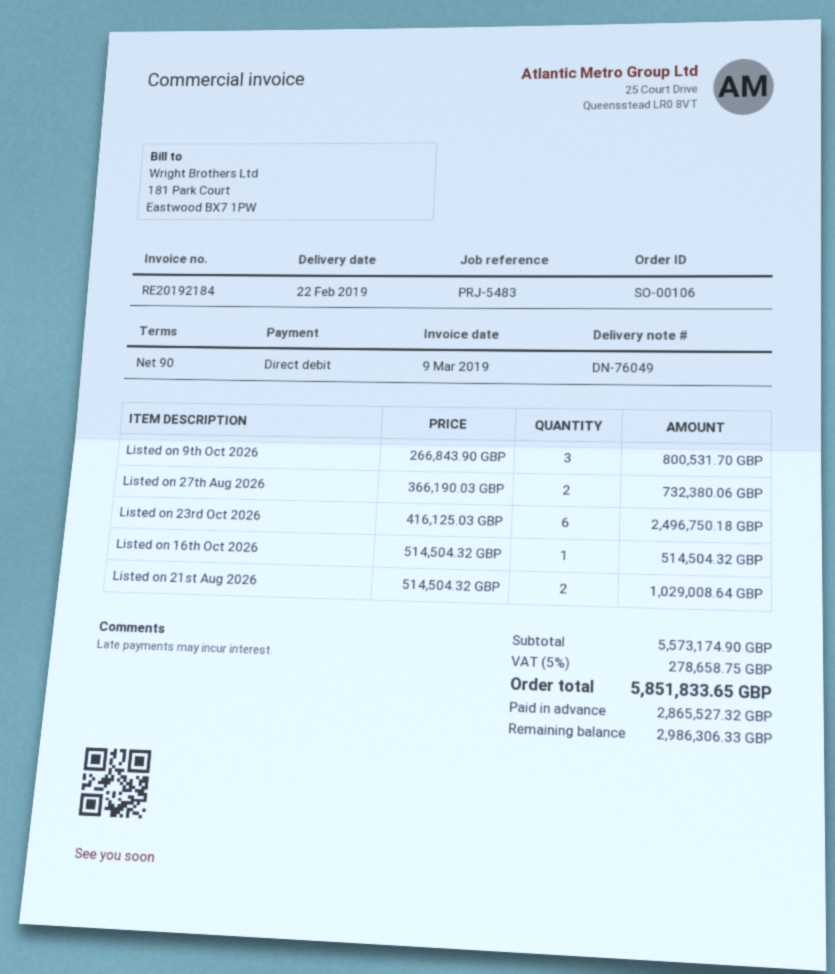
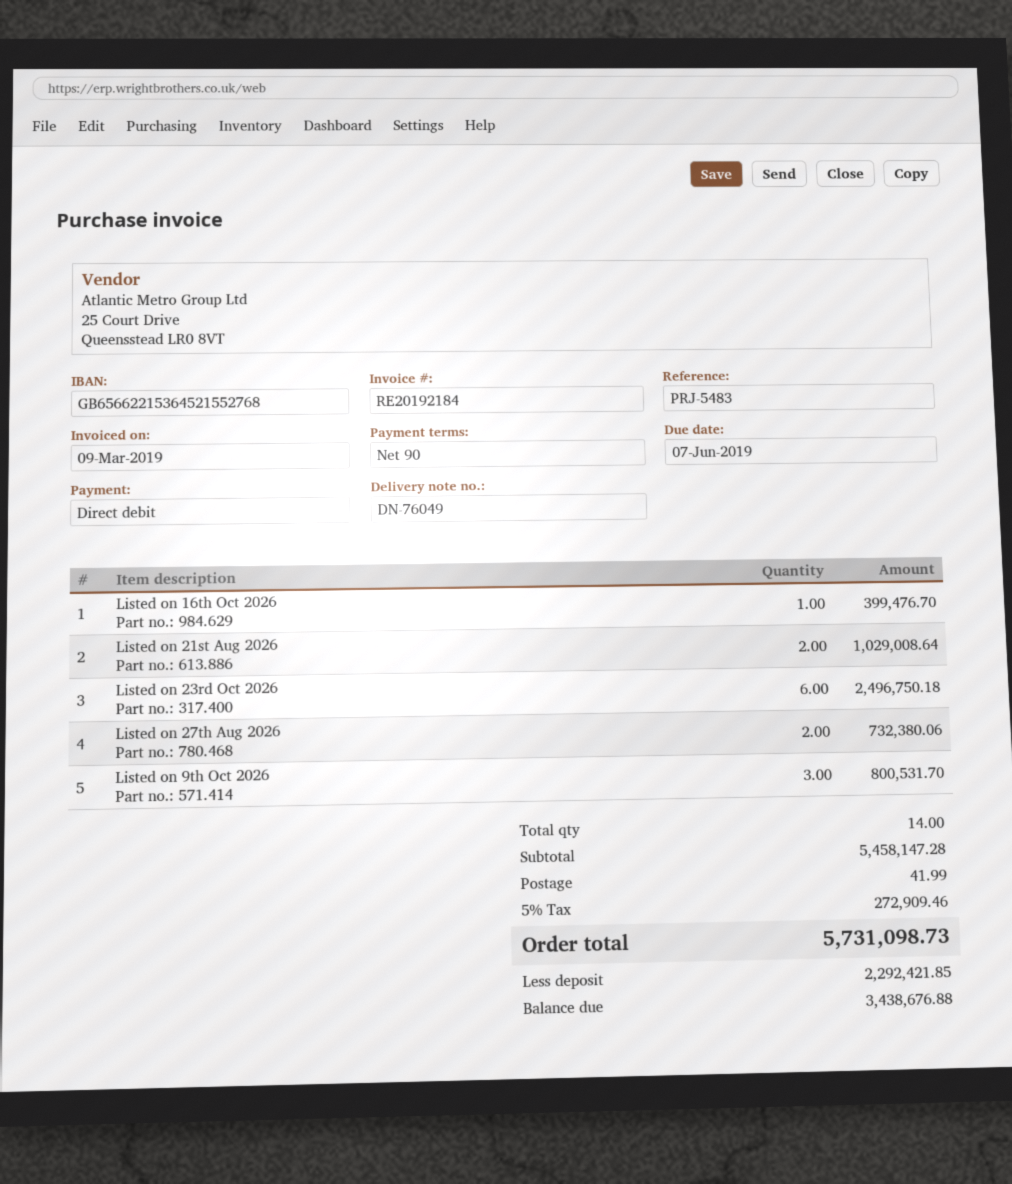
Listed on 16th Oct 2026: 1 for 514504.32 -> 1 for 399476.70
subtotal: 5573174.90 -> 5458147.28
shipping: none -> 41.99
tax: 5% = 278658.75 -> 5% = 272909.46
total: 5851833.65 -> 5731098.73
deposit: 2865527.32 -> 2292421.85
balance: 2986306.33 -> 3438676.88

